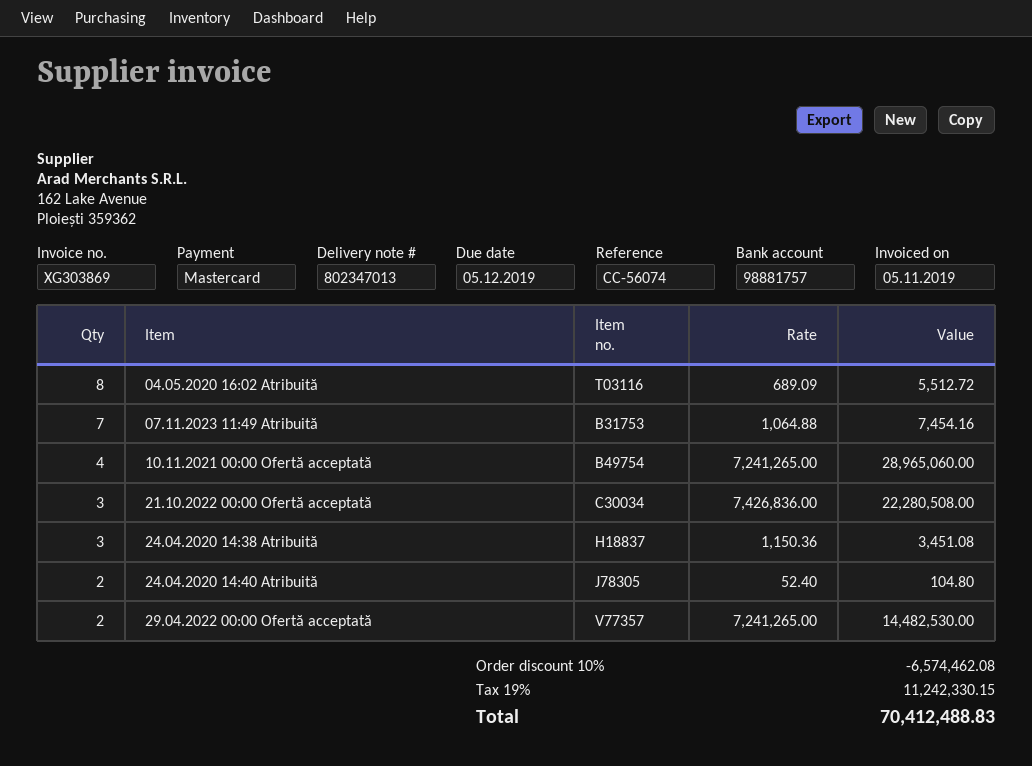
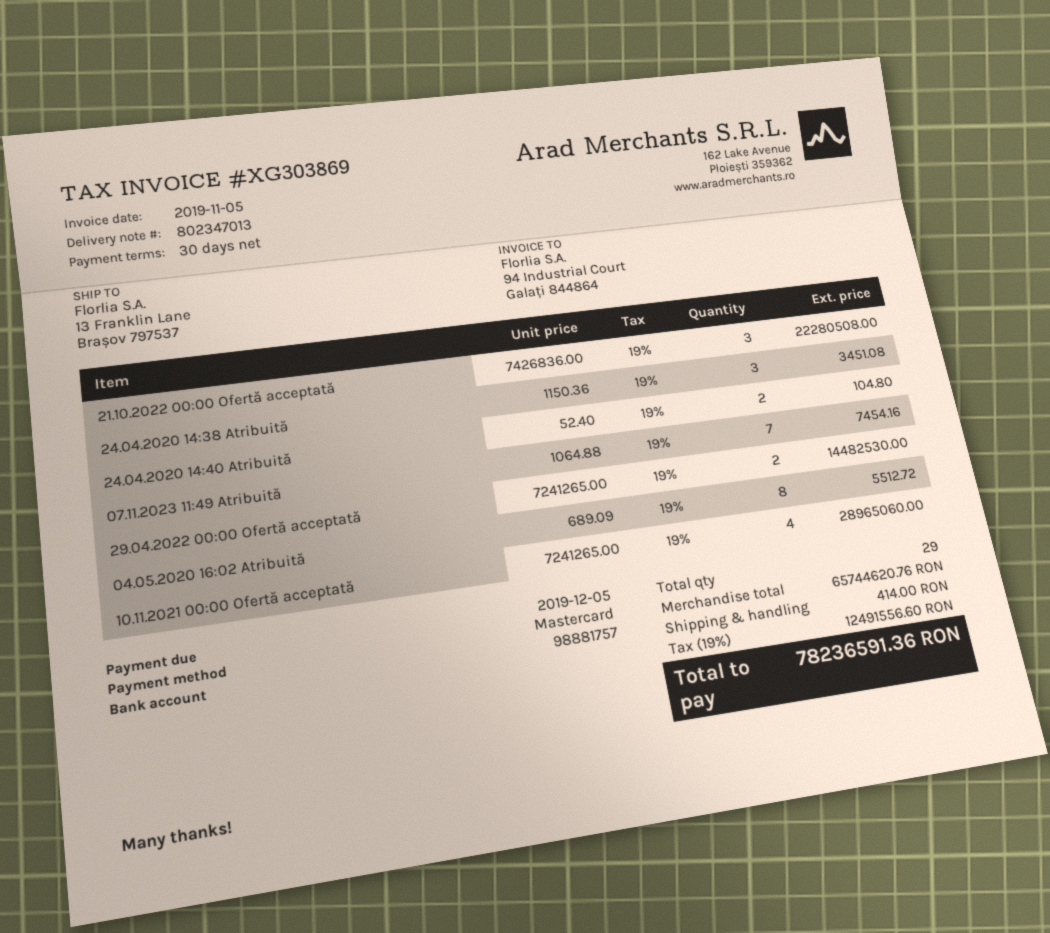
discount: 10% = 6574462.08 -> none
shipping: none -> 414.00
tax: 19% = 11242330.15 -> 19% = 12491556.60
total: 70412488.83 -> 78236591.36

